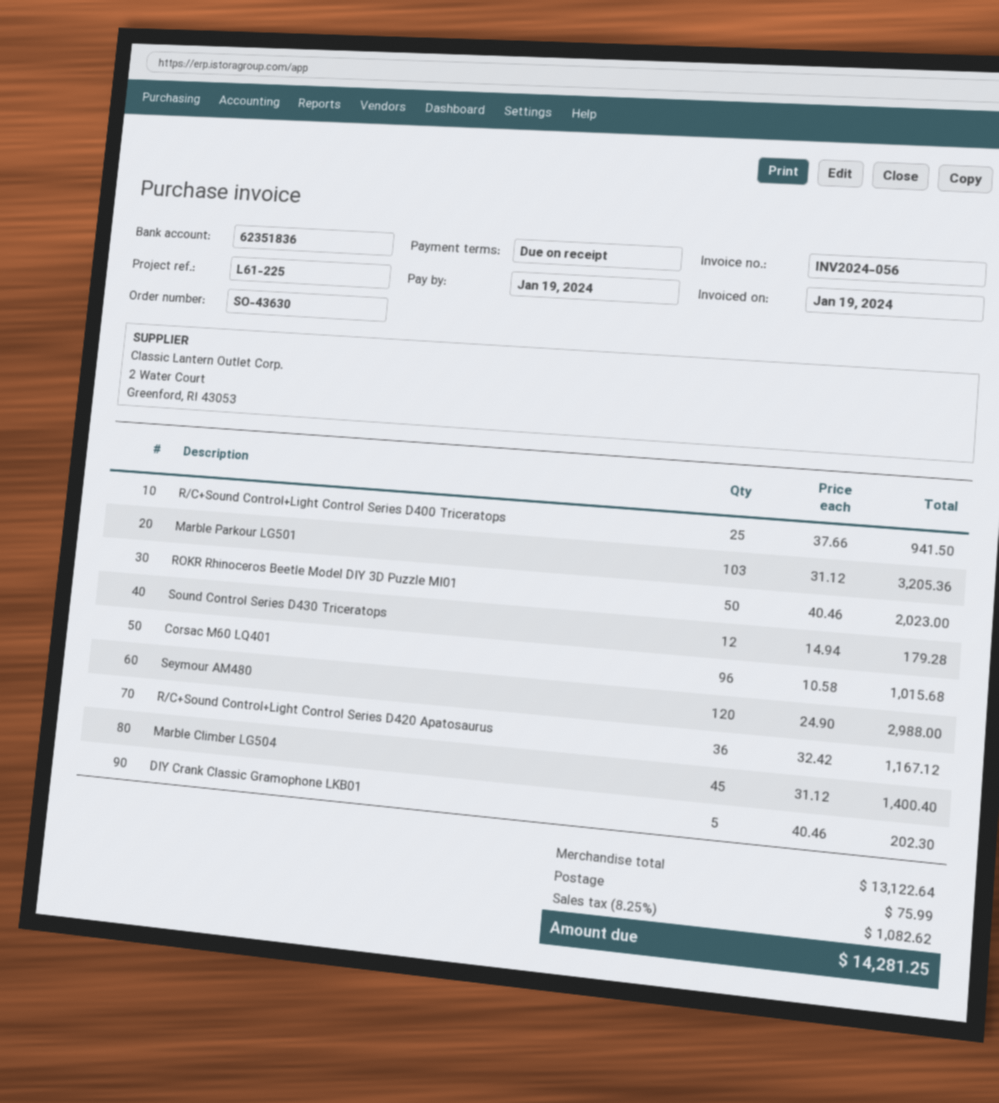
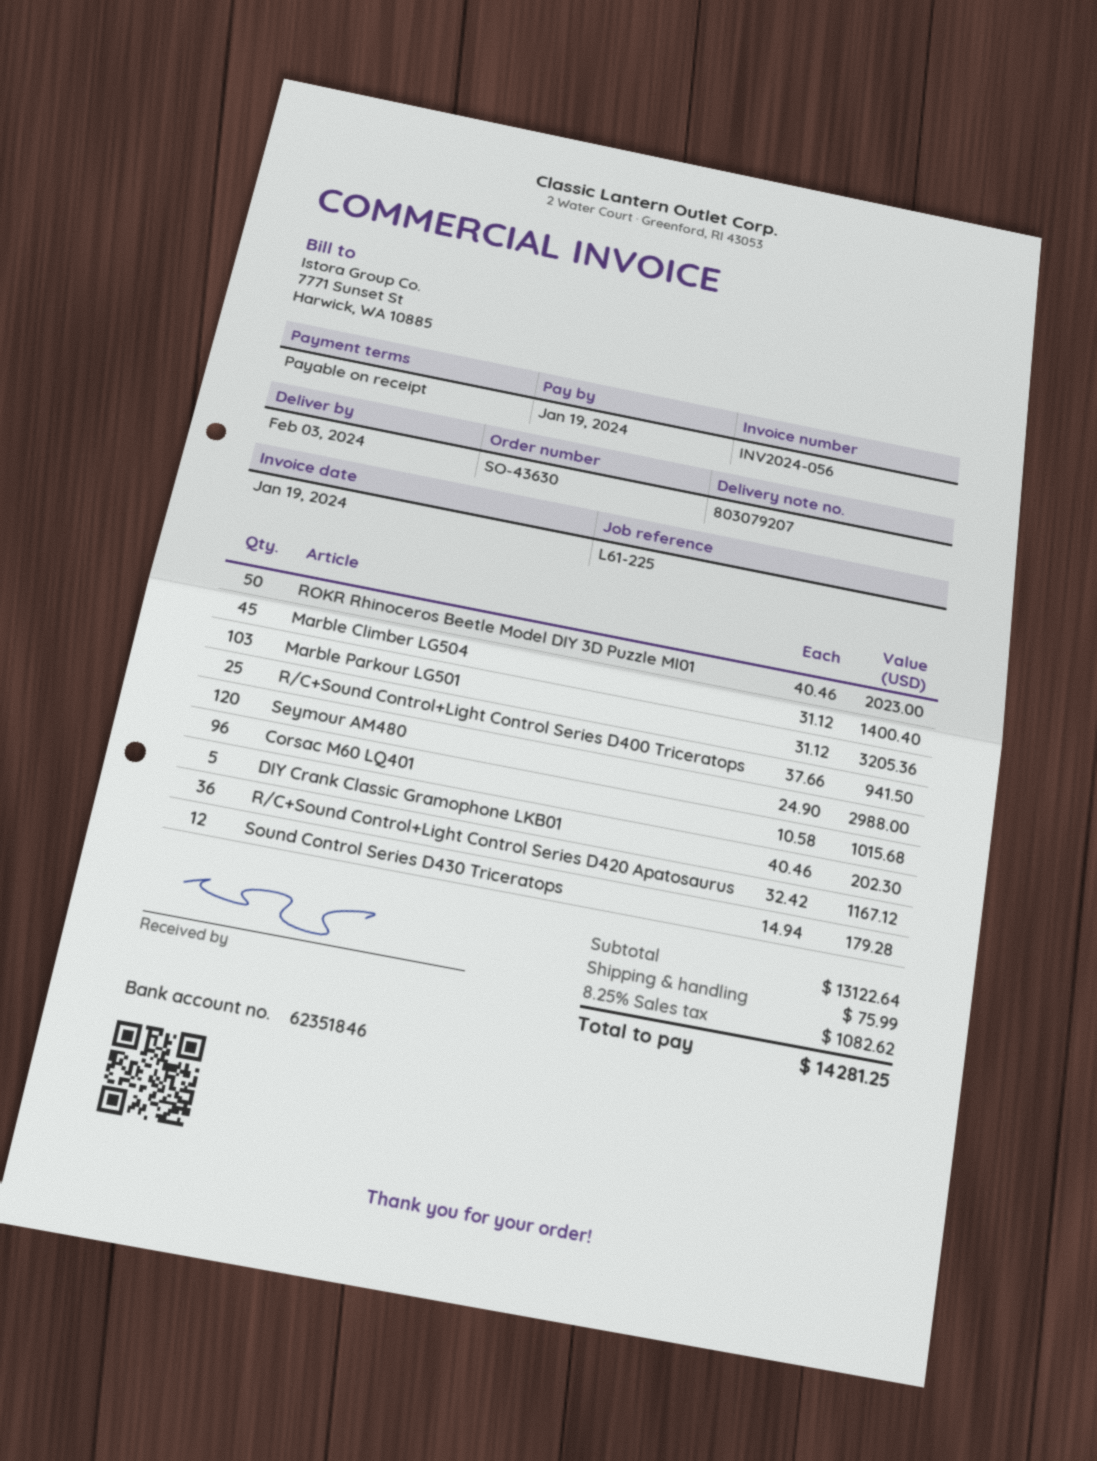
bank account: 62351836 -> 62351846

